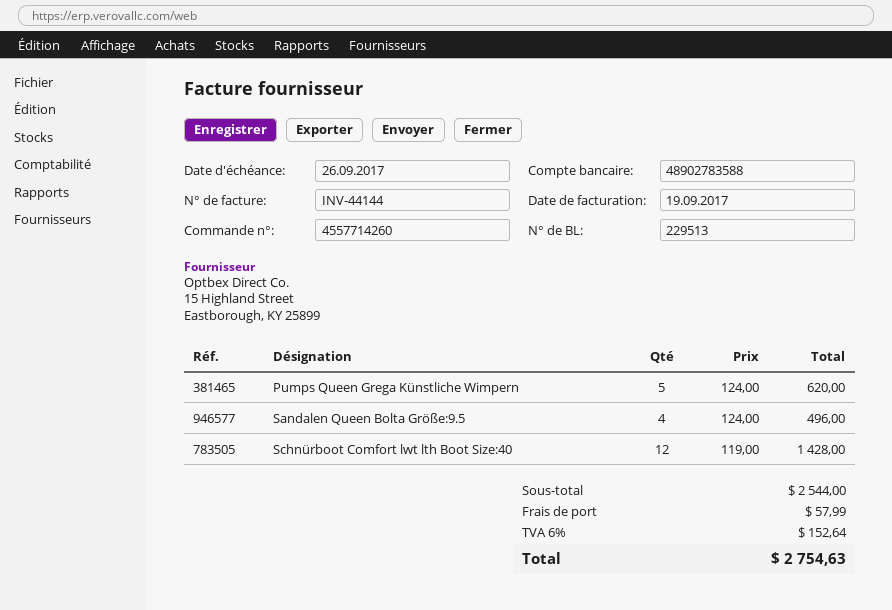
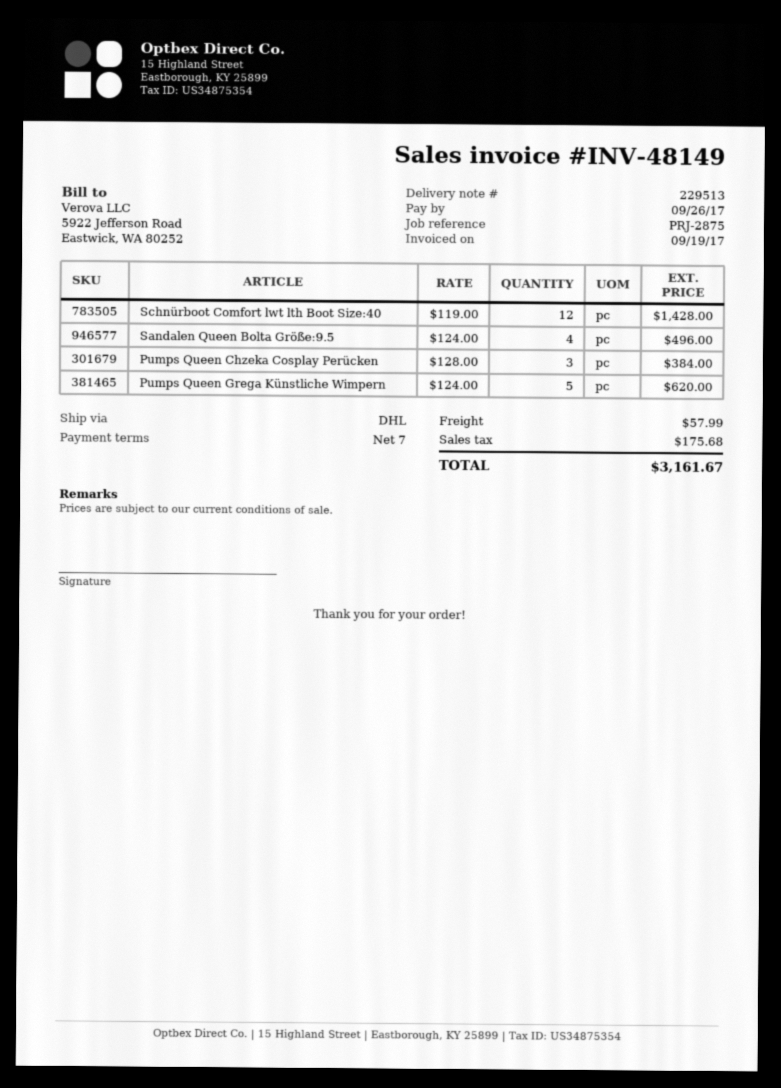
invoice number: INV-44144 -> INV-48149
Pumps Queen Chzeka Cosplay Perücken: none -> 3 x 128.00 = 384.00
tax: 152.64 -> 175.68
total: 2754.63 -> 3161.67

